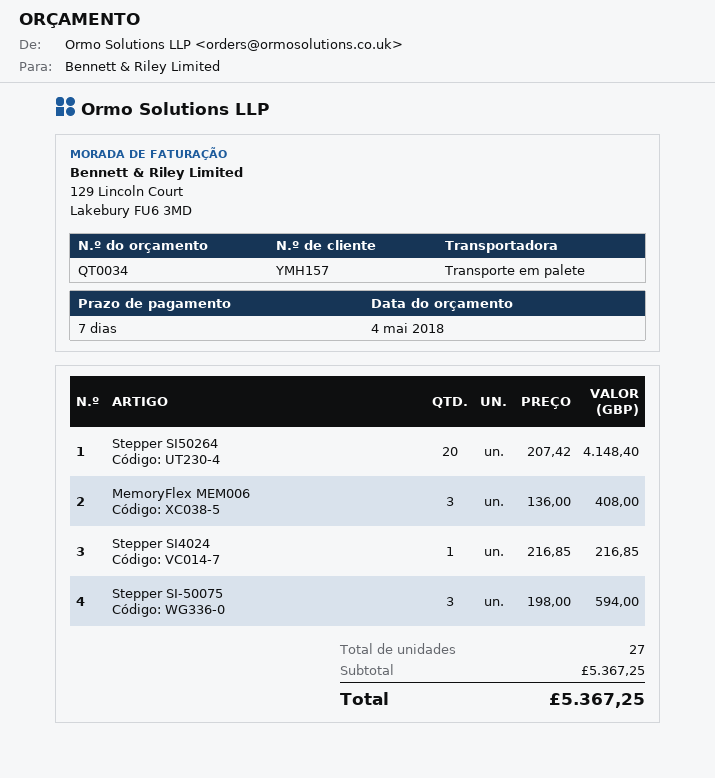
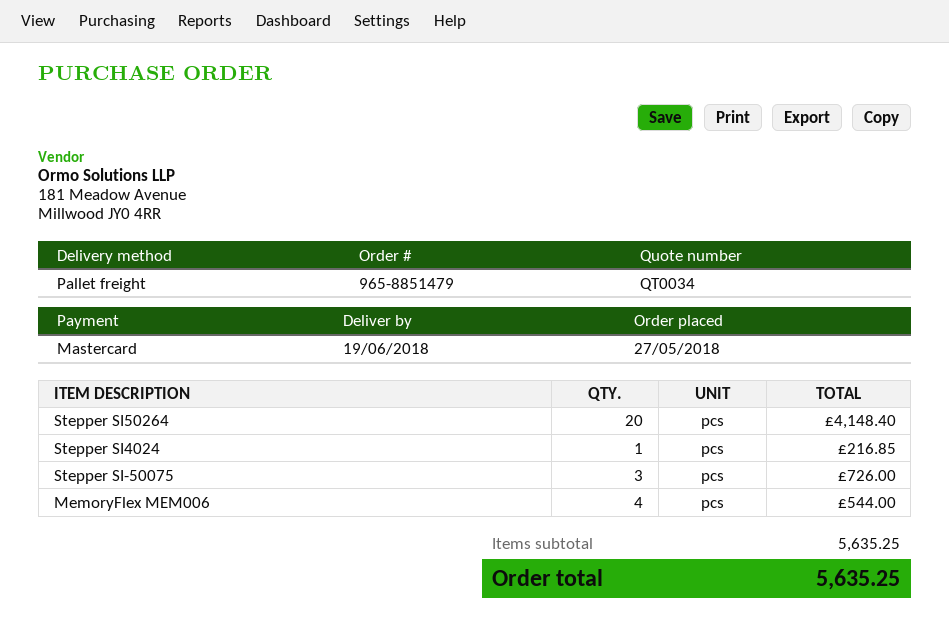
MemoryFlex MEM006: 3 for 408.00 -> 4 for 544.00
Stepper SI-50075: 3 for 594.00 -> 3 for 726.00
subtotal: 5367.25 -> 5635.25
total: 5367.25 -> 5635.25

